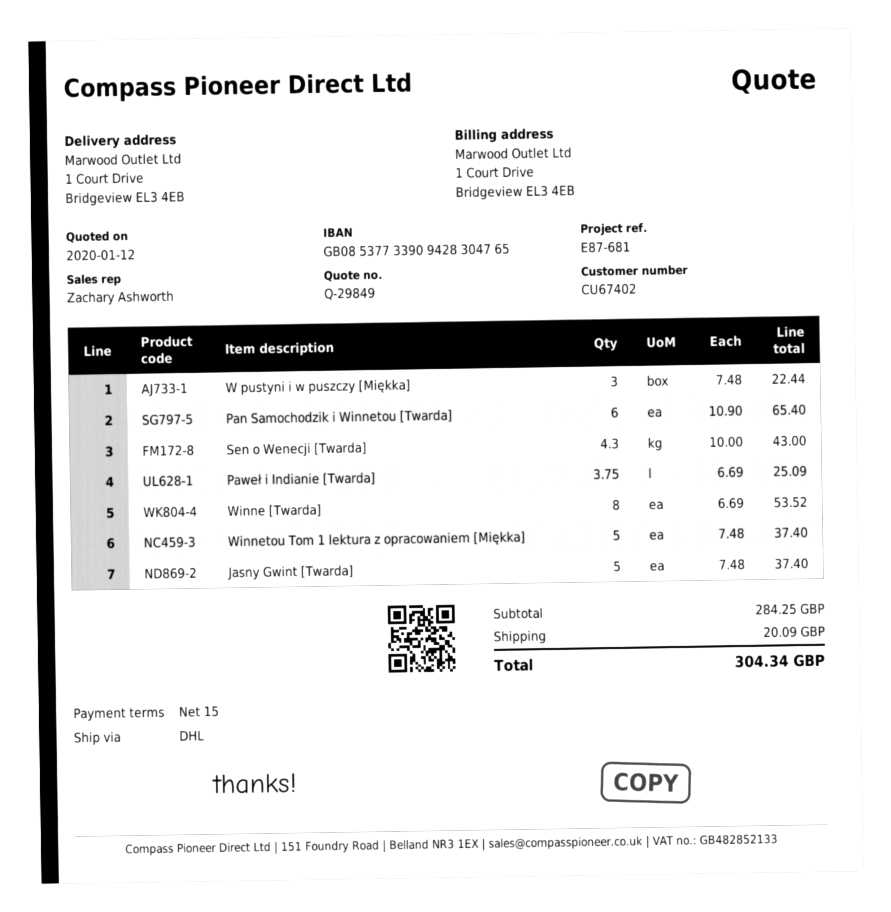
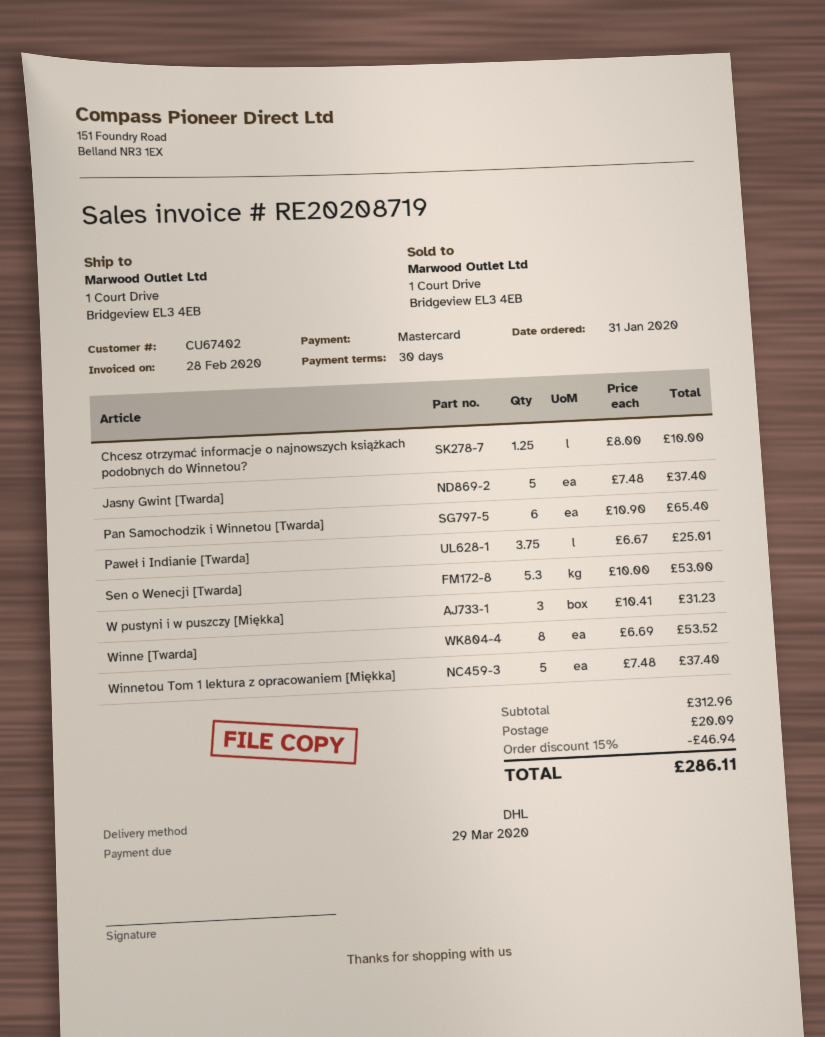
payment terms: 15 days -> 30 days
W pustyni i w puszczy [Miękka]: 3 x 7.48 = 22.44 -> 3 x 10.41 = 31.23
Sen o Wenecji [Twarda]: 4.3 x 10.00 = 43.00 -> 5.3 x 10.00 = 53.00
Paweł i Indianie [Twarda]: 3.75 x 6.69 = 25.09 -> 3.75 x 6.67 = 25.01
Chcesz otrzymać informacje o najnowszych książkach podobnych do Winnetou?: none -> 1.25 x 8.00 = 10.00
subtotal: 284.25 -> 312.96
discount: none -> 15% = 46.94
total: 304.34 -> 286.11

